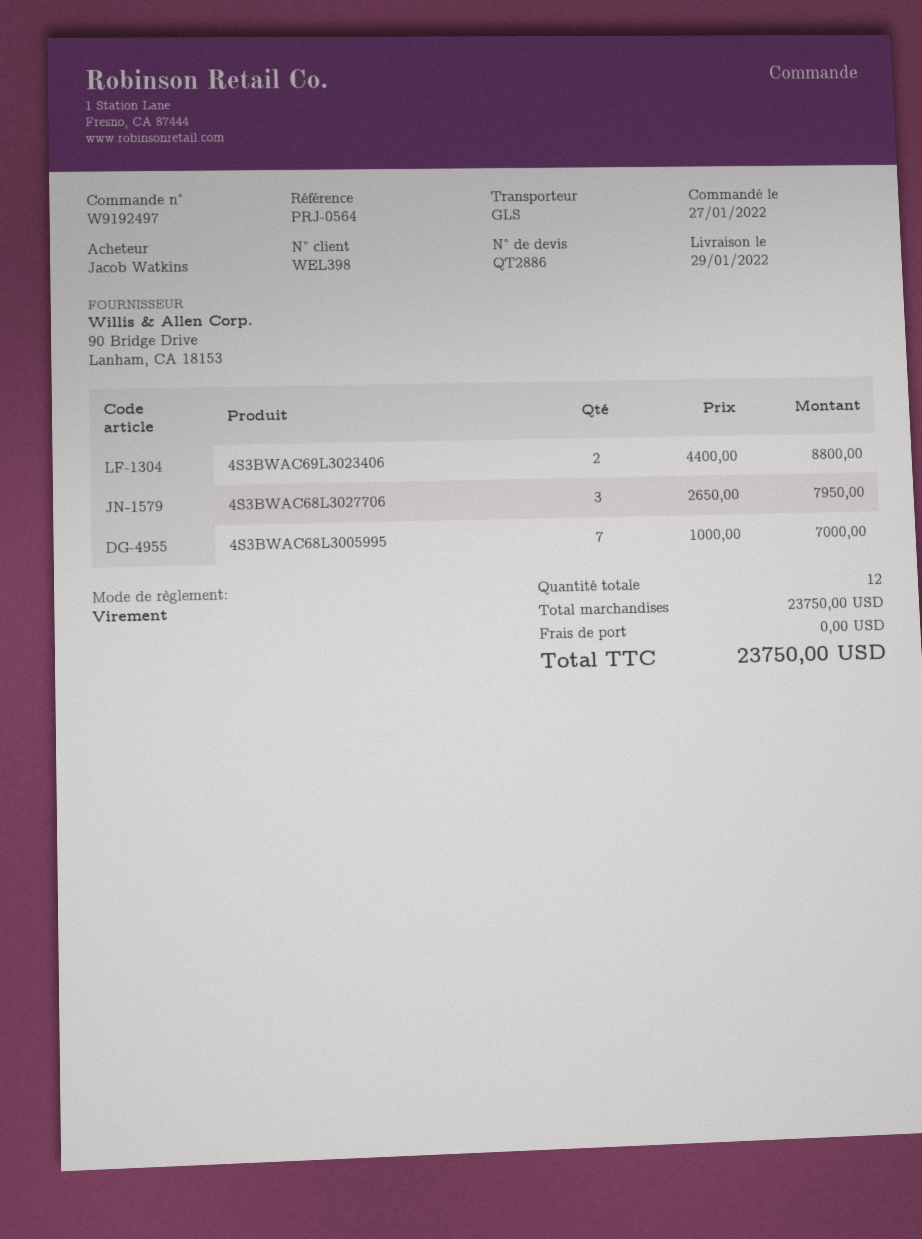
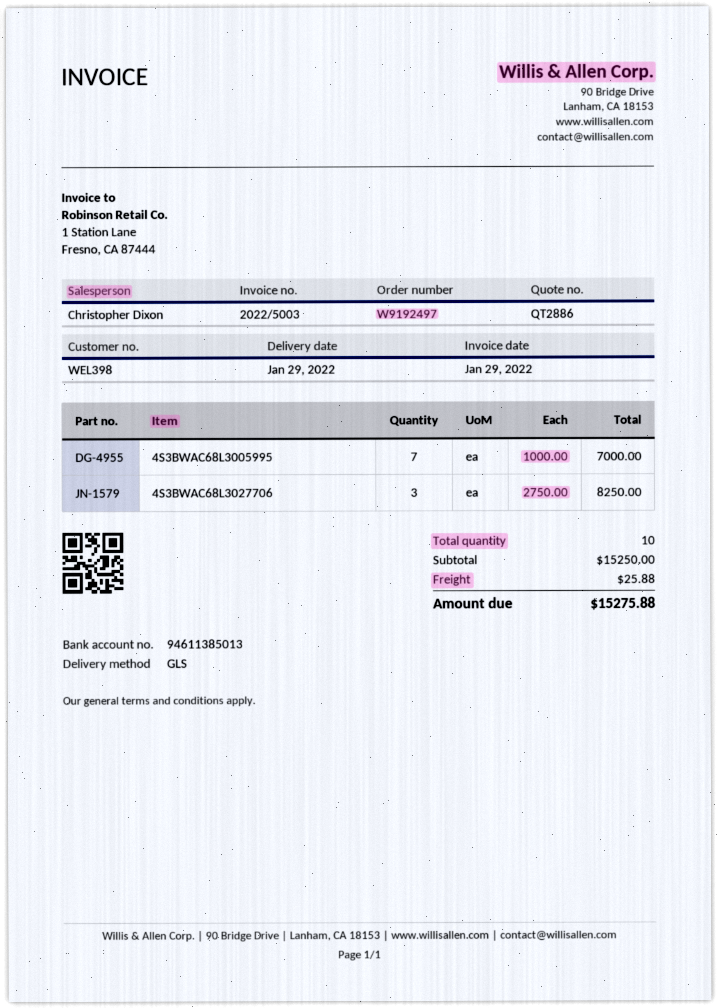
4S3BWAC69L3023406: 2 x 4400.00 = 8800.00 -> none
4S3BWAC68L3027706: 3 x 2650.00 = 7950.00 -> 3 x 2750.00 = 8250.00
total quantity: 12 -> 10
subtotal: 23750.00 -> 15250.00
shipping: 0.00 -> 25.88
total: 23750.00 -> 15275.88

